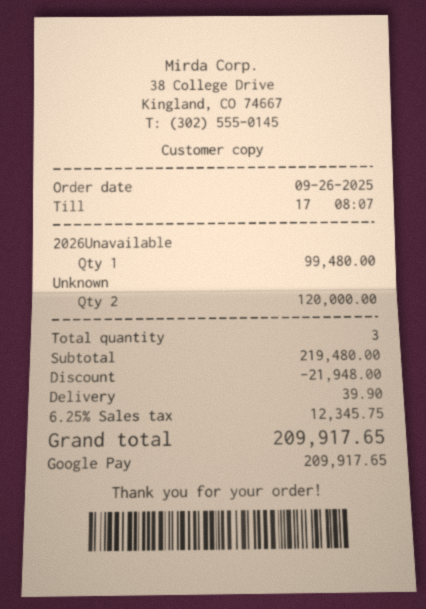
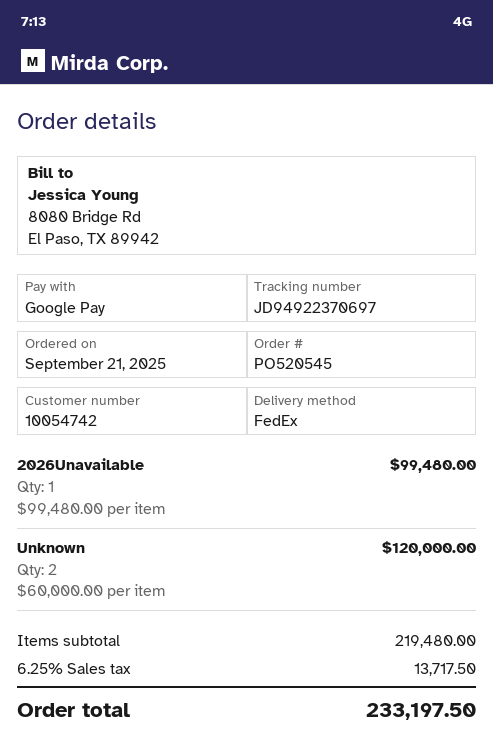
order date: 2025-09-26 -> 2025-09-21
discount: 21948.00 -> none
shipping: 39.90 -> none
tax: 6.25% = 12345.75 -> 6.25% = 13717.50
total: 209917.65 -> 233197.50

